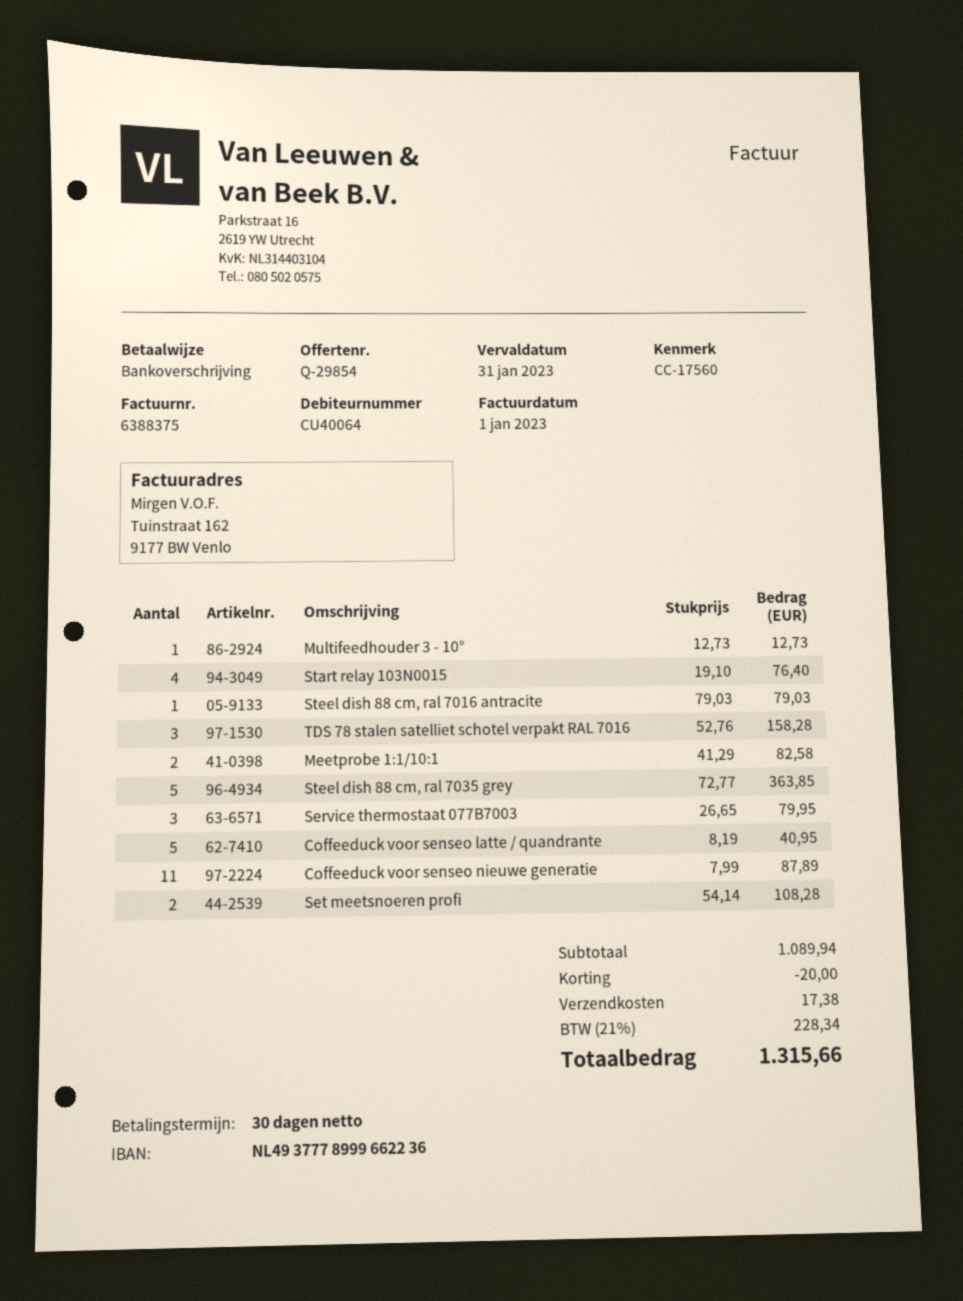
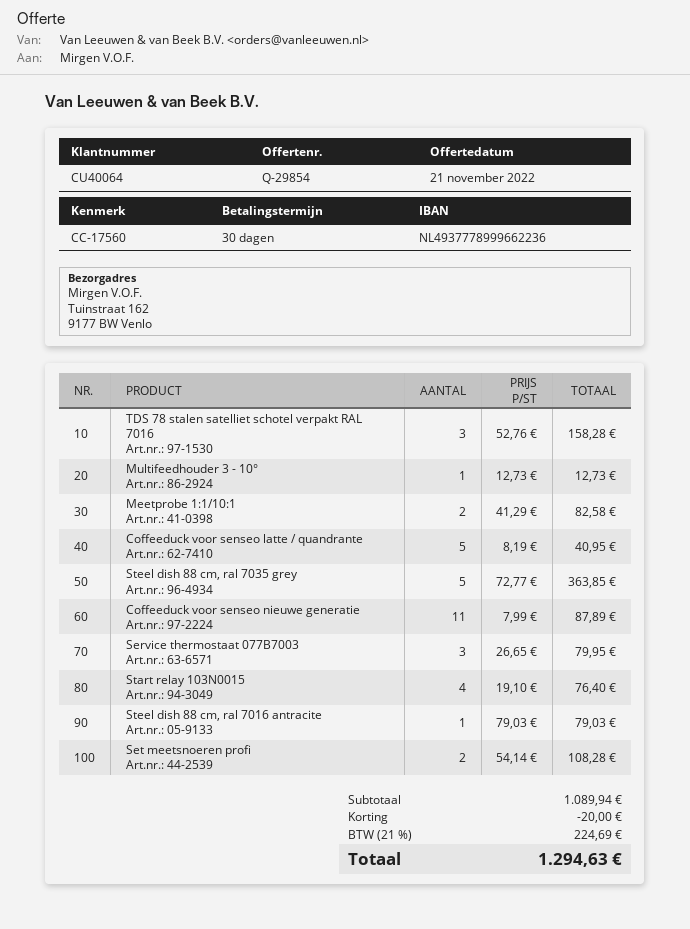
shipping: 17.38 -> none
tax: 21% = 228.34 -> 21% = 224.69
total: 1315.66 -> 1294.63

